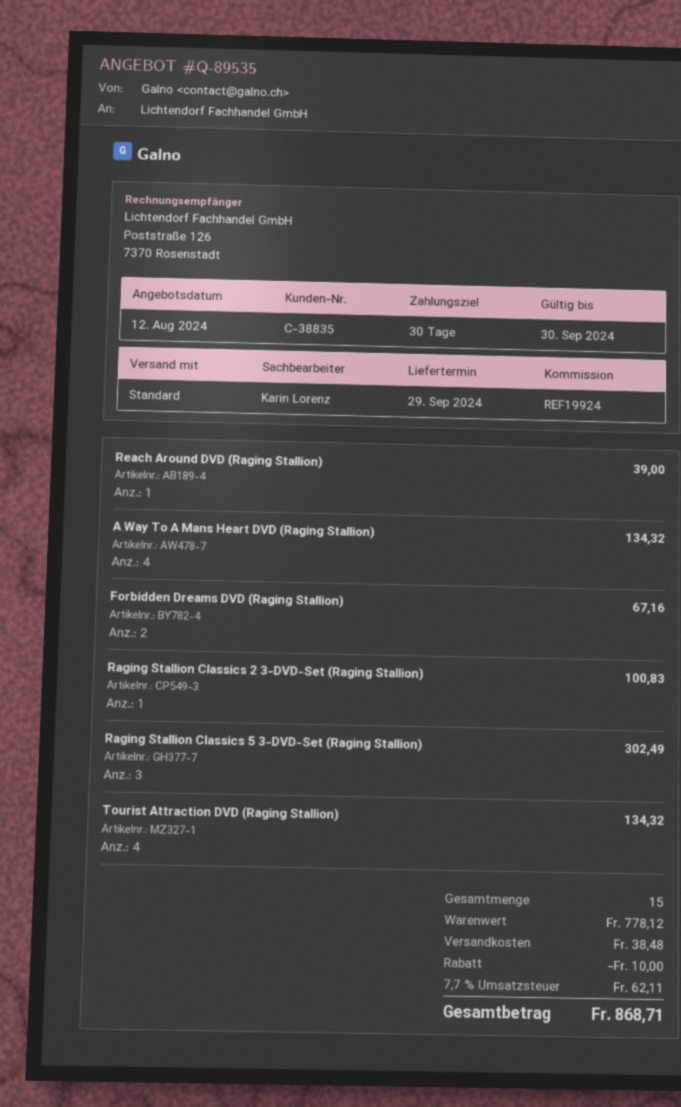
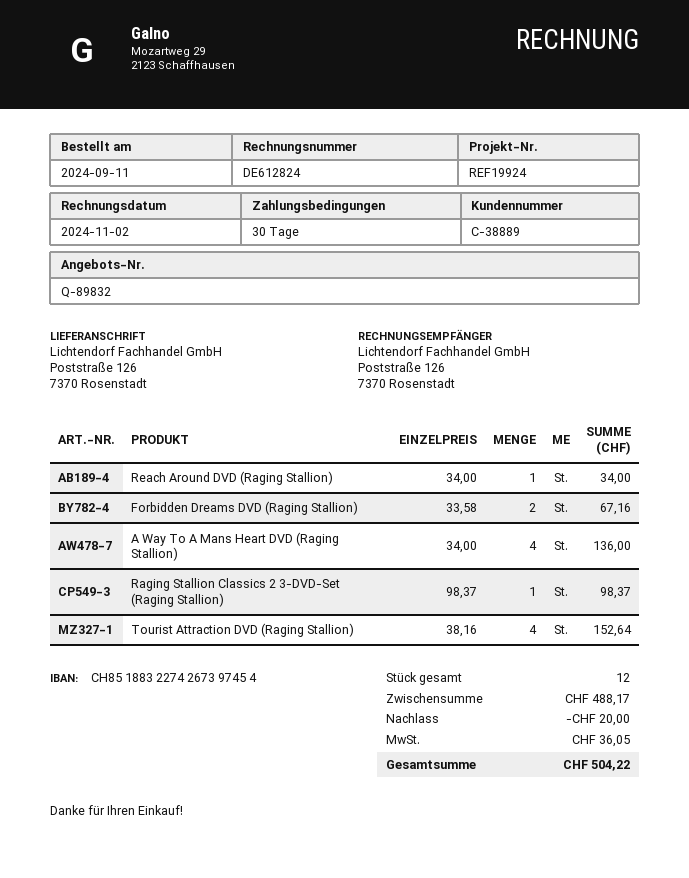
quote number: Q-89535 -> Q-89832
customer number: C-38835 -> C-38889
Reach Around DVD (Raging Stallion): 1 for 39.00 -> 1 for 34.00
A Way To A Mans Heart DVD (Raging Stallion): 4 for 134.32 -> 4 for 136.00
Raging Stallion Classics 2 3-DVD-Set (Raging Stallion): 1 for 100.83 -> 1 for 98.37
Raging Stallion Classics 5 3-DVD-Set (Raging Stallion): 3 for 302.49 -> none
Tourist Attraction DVD (Raging Stallion): 4 for 134.32 -> 4 for 152.64
total quantity: 15 -> 12
subtotal: 778.12 -> 488.17
discount: 10.00 -> 20.00
shipping: 38.48 -> none
tax: 62.11 -> 36.05
total: 868.71 -> 504.22

